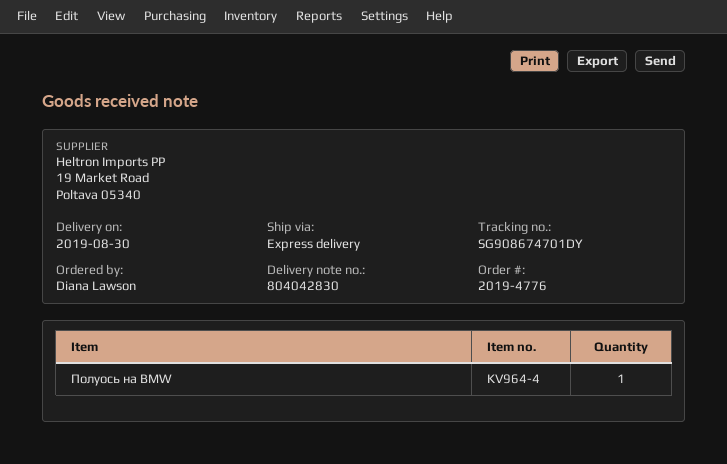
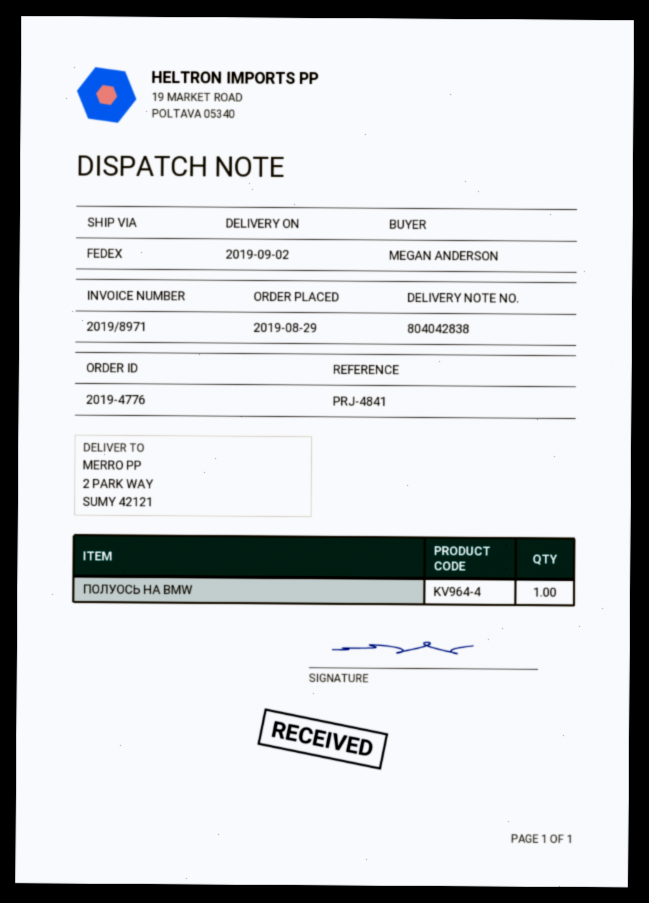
delivery note number: 804042830 -> 804042838
delivery date: 2019-08-30 -> 2019-09-02
ordered by: Diana Lawson -> MEGAN ANDERSON
shipping method: express -> FedEx

